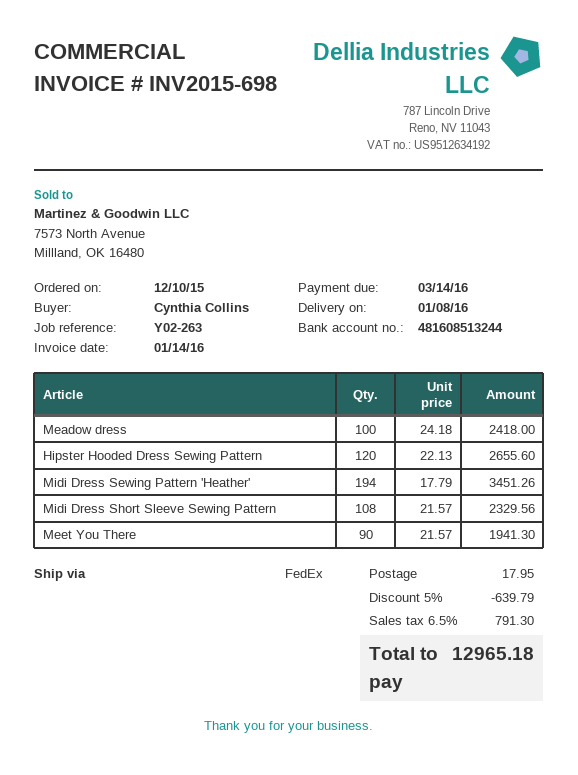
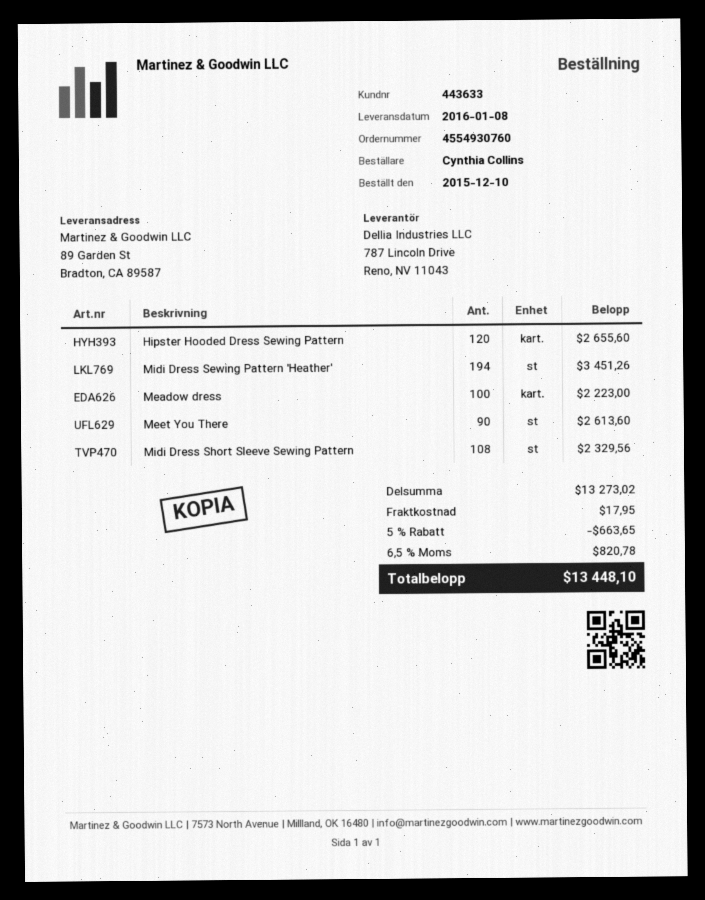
Meadow dress: 100 for 2418.00 -> 100 for 2223.00
Meet You There: 90 for 1941.30 -> 90 for 2613.60
discount: 5% = 639.79 -> 5% = 663.65
tax: 6.5% = 791.30 -> 6.5% = 820.78
total: 12965.18 -> 13448.10

